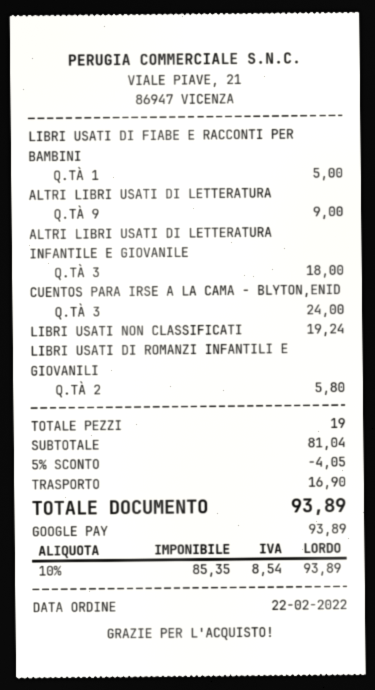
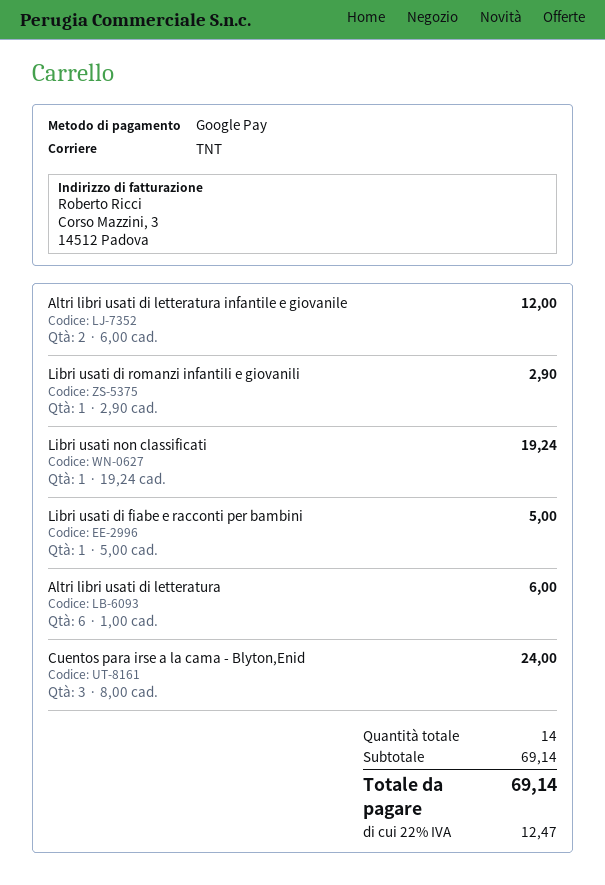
ALTRI LIBRI USATI DI LETTERATURA: 9 for 9.00 -> 6 for 6.00
ALTRI LIBRI USATI DI LETTERATURA INFANTILE E GIOVANILE: 3 for 18.00 -> 2 for 12.00
LIBRI USATI DI ROMANZI INFANTILI E GIOVANILI: 2 for 5.80 -> 1 for 2.90
total quantity: 19 -> 14
subtotal: 81.04 -> 69.14
discount: 5% = 4.05 -> none
shipping: 16.90 -> none
tax: 10% = 8.54 -> 22% = 12.47
total: 93.89 -> 69.14

